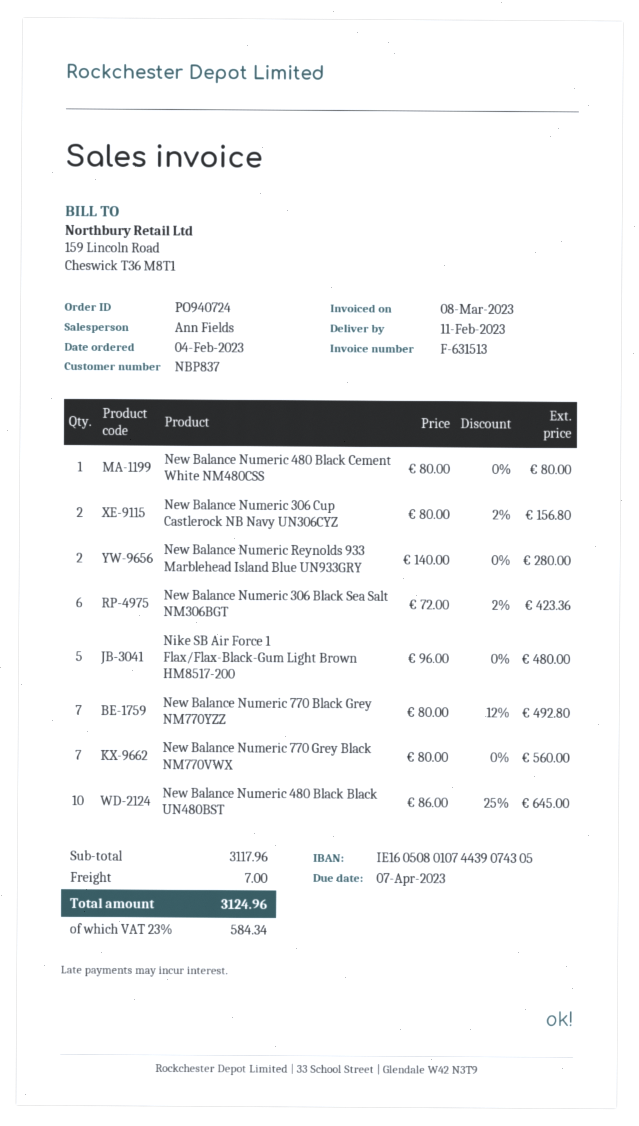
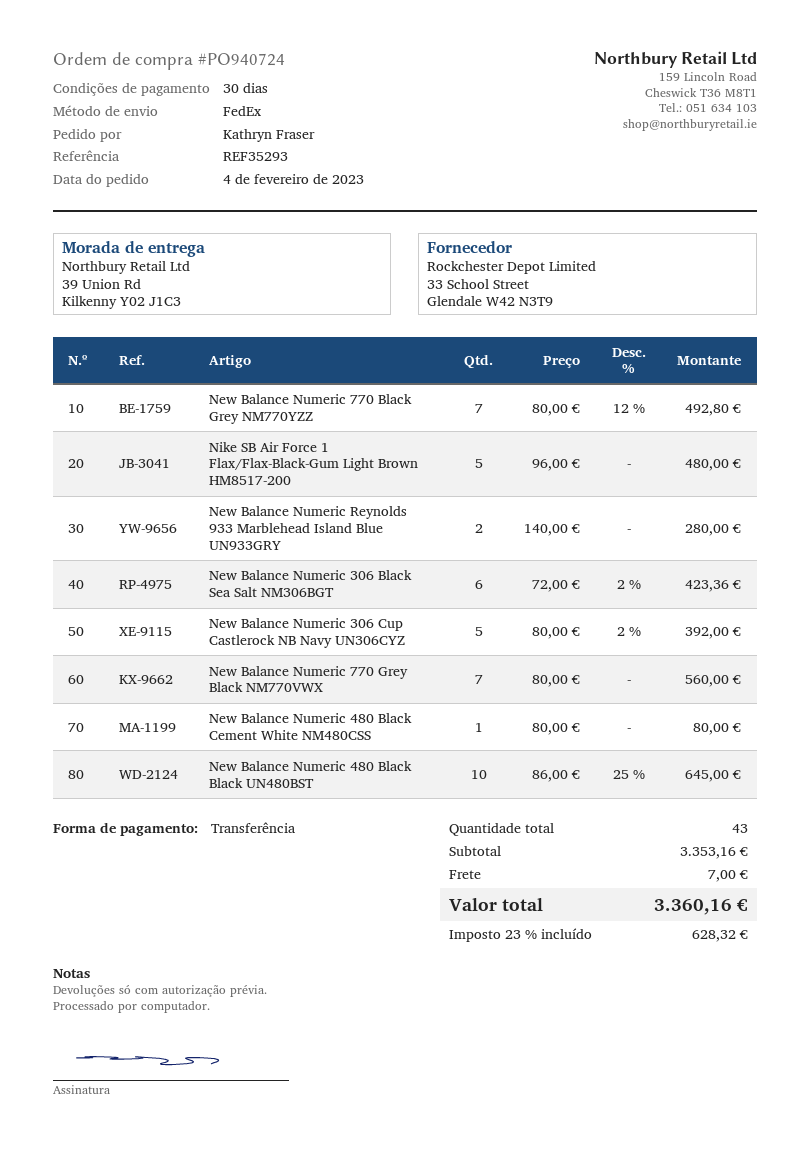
New Balance Numeric 306 Cup Castlerock NB Navy UN306CYZ: 2 x 80.00 - 2% = 156.80 -> 5 x 80.00 - 2% = 392.00
subtotal: 3117.96 -> 3353.16
tax: 23% = 584.34 -> 23% = 628.32
total: 3124.96 -> 3360.16

